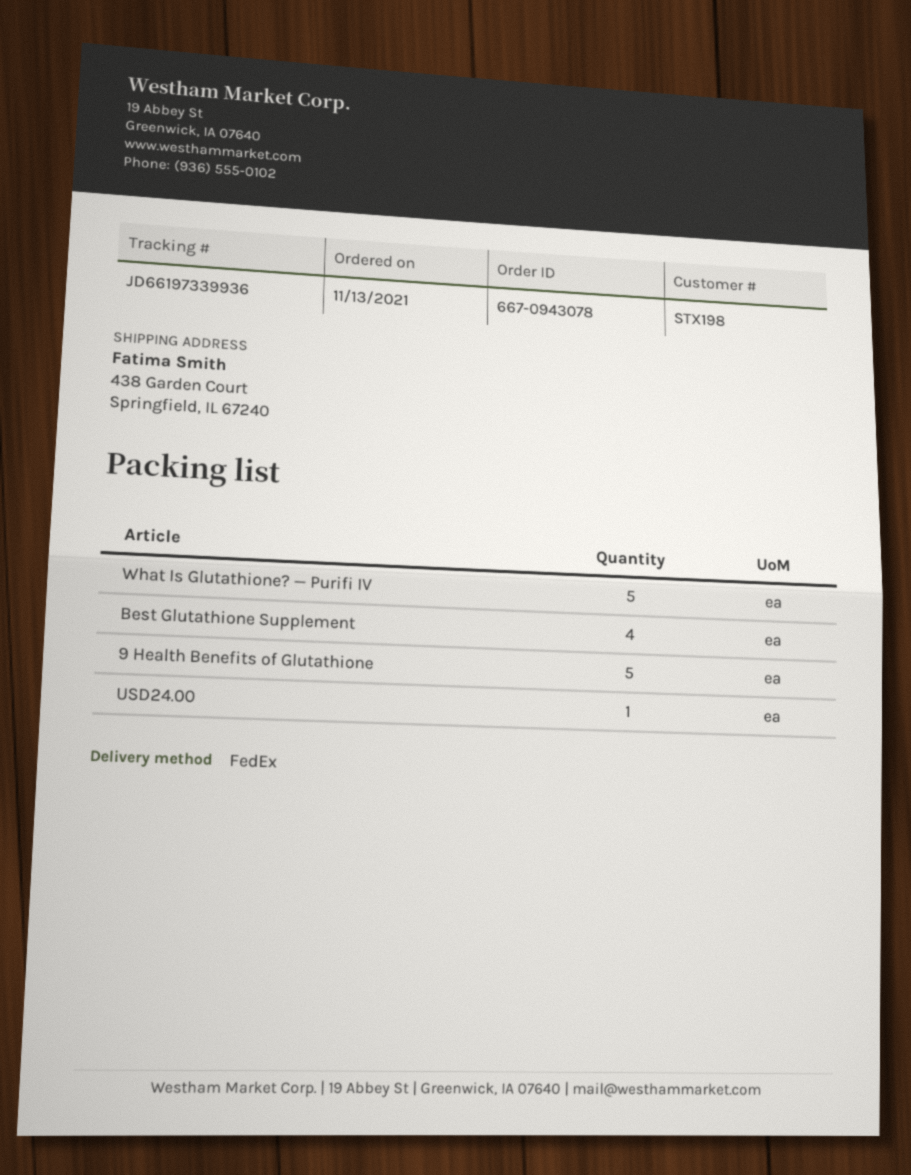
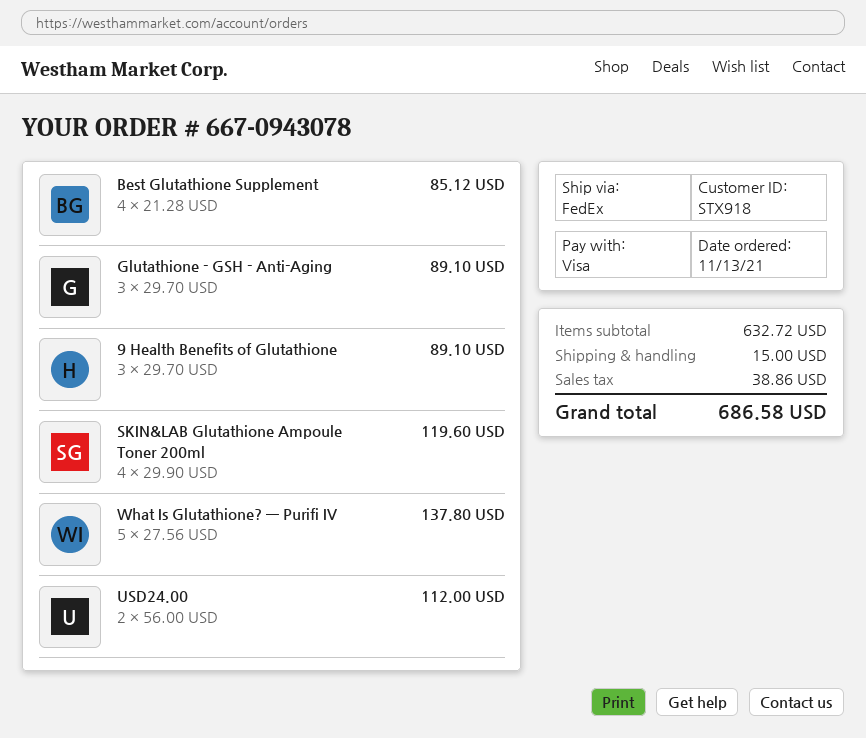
customer number: STX198 -> STX918
9 Health Benefits of Glutathione: 5 -> 3
USD24.00: 1 -> 2
Glutathione - GSH - Anti-Aging: none -> 3
SKIN&LAB Glutathione Ampoule Toner 200ml: none -> 4

